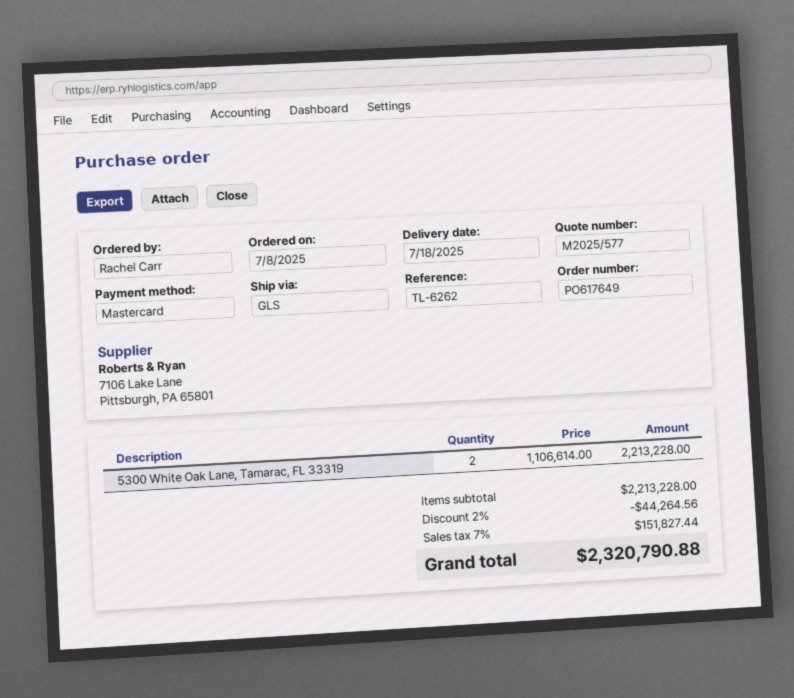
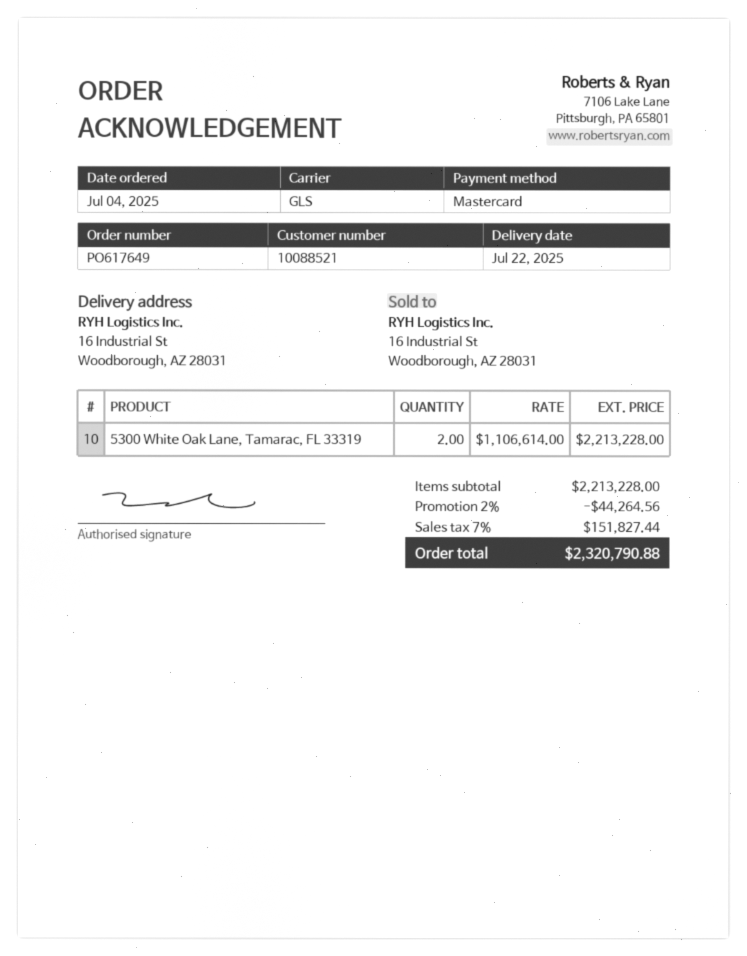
order date: 2025-07-08 -> 2025-07-04
delivery date: 2025-07-18 -> 2025-07-22

